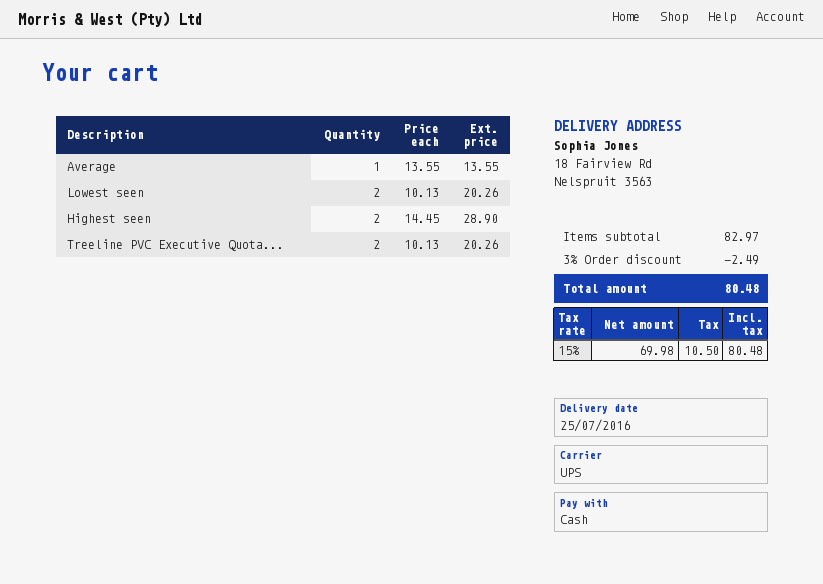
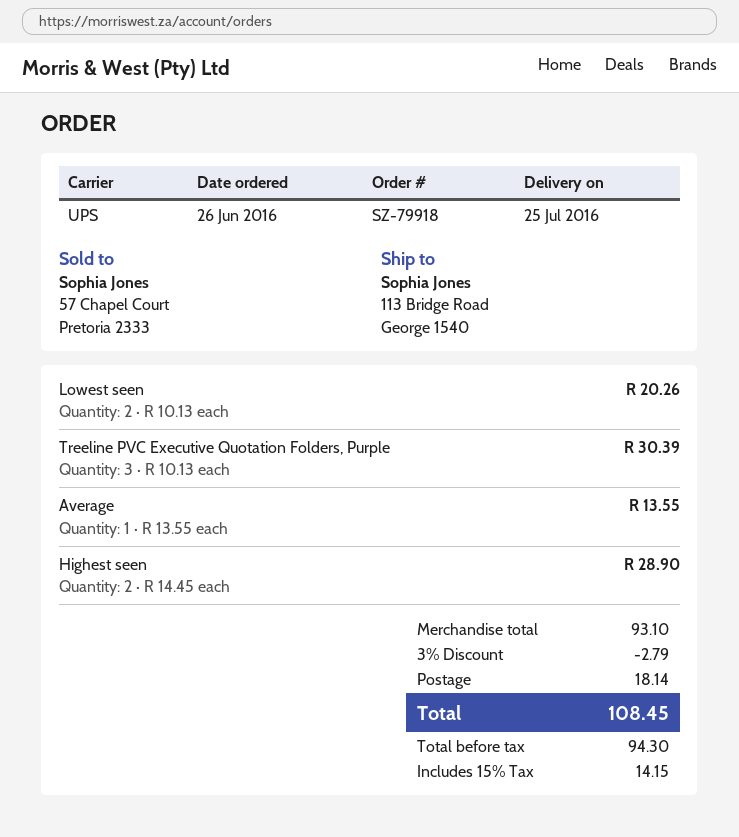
ship to: 18 Fairview Rd, Nelspruit 3563 -> 113 Bridge Road, George 1540
Treeline PVC Executive Quota...: 2 x 10.13 = 20.26 -> 3 x 10.13 = 30.39
subtotal: 82.97 -> 93.10
discount: 3% = 2.49 -> 3% = 2.79
shipping: none -> 18.14
net: 69.98 -> 94.30
tax: 15% = 10.50 -> 15% = 14.15
total: 80.48 -> 108.45

